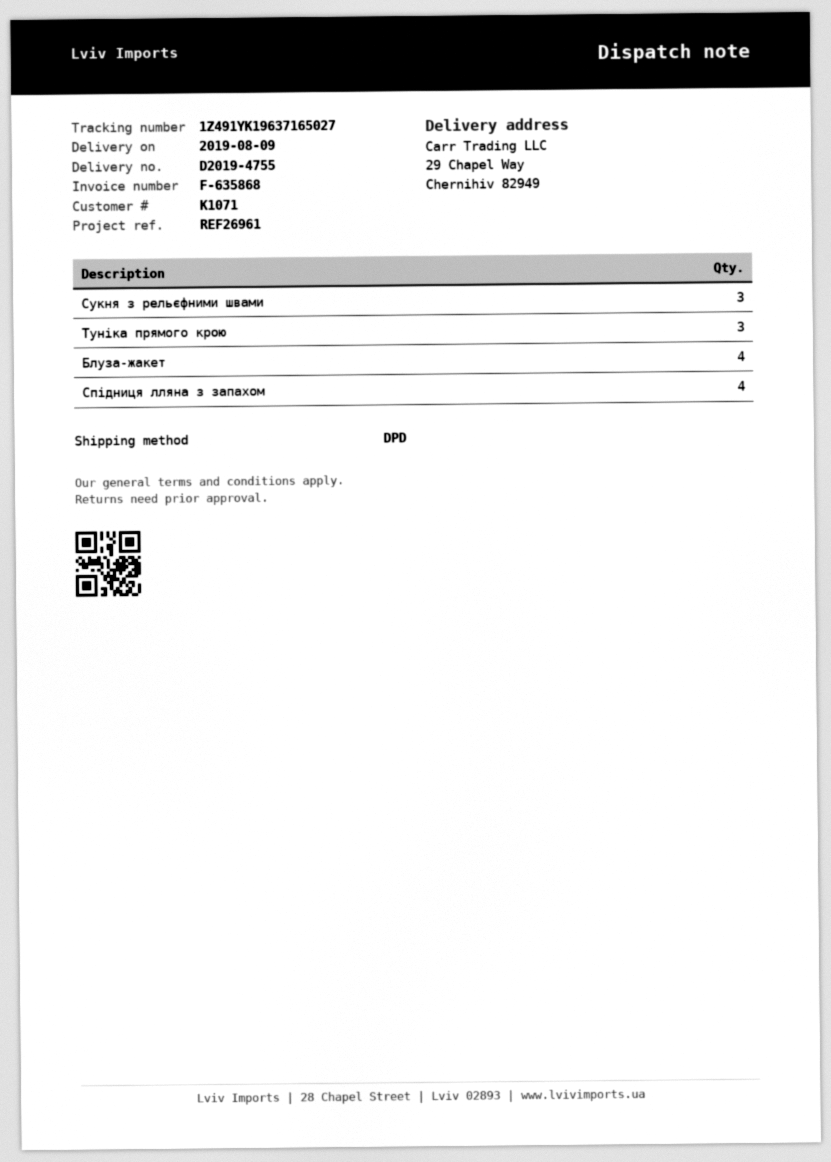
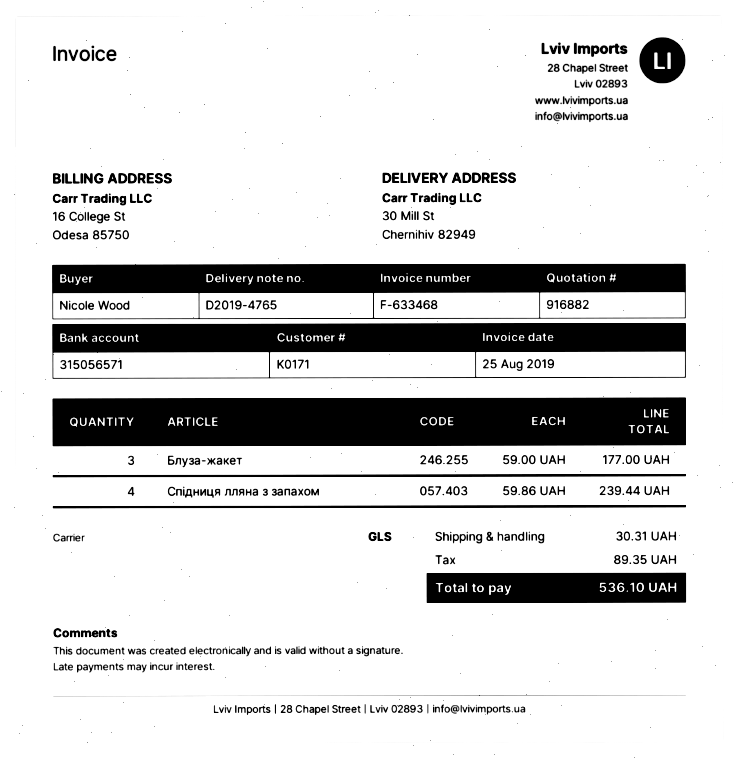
delivery note number: D2019-4755 -> D2019-4765
invoice number: F-635868 -> F-633468
customer number: K1071 -> K0171
shipping method: DPD -> GLS
ship to: 29 Chapel Way, Chernihiv 82949 -> 30 Mill St, Chernihiv 82949
Сукня з рельєфними швами: 3 -> none
Туніка прямого крою: 3 -> none
Блуза-жакет: 4 -> 3

